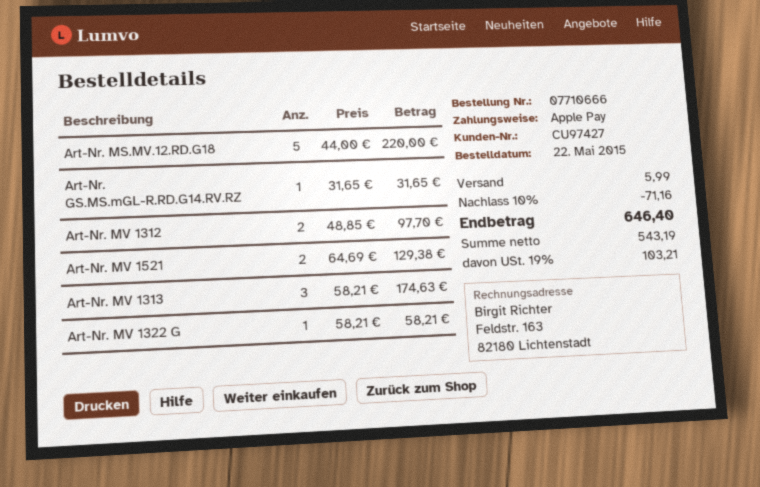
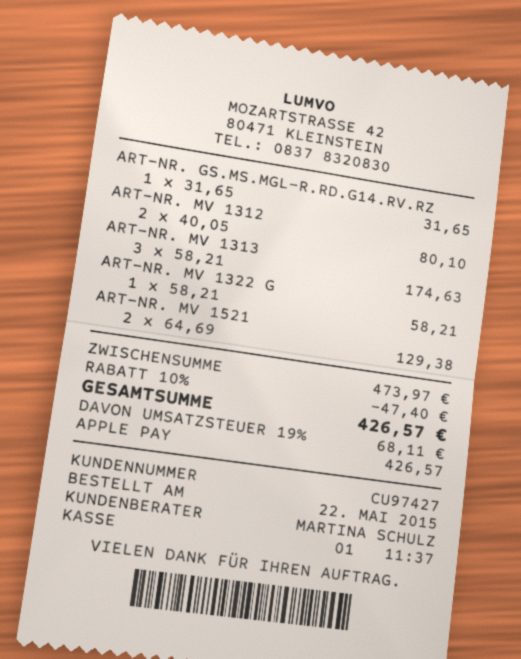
Art-Nr. MS.MV.12.RD.G18: 5 x 44.00 = 220.00 -> none
Art-Nr. MV 1312: 2 x 48.85 = 97.70 -> 2 x 40.05 = 80.10
discount: 10% = 71.16 -> 10% = 47.40
shipping: 5.99 -> none
tax: 19% = 103.21 -> 19% = 68.11
total: 646.40 -> 426.57

